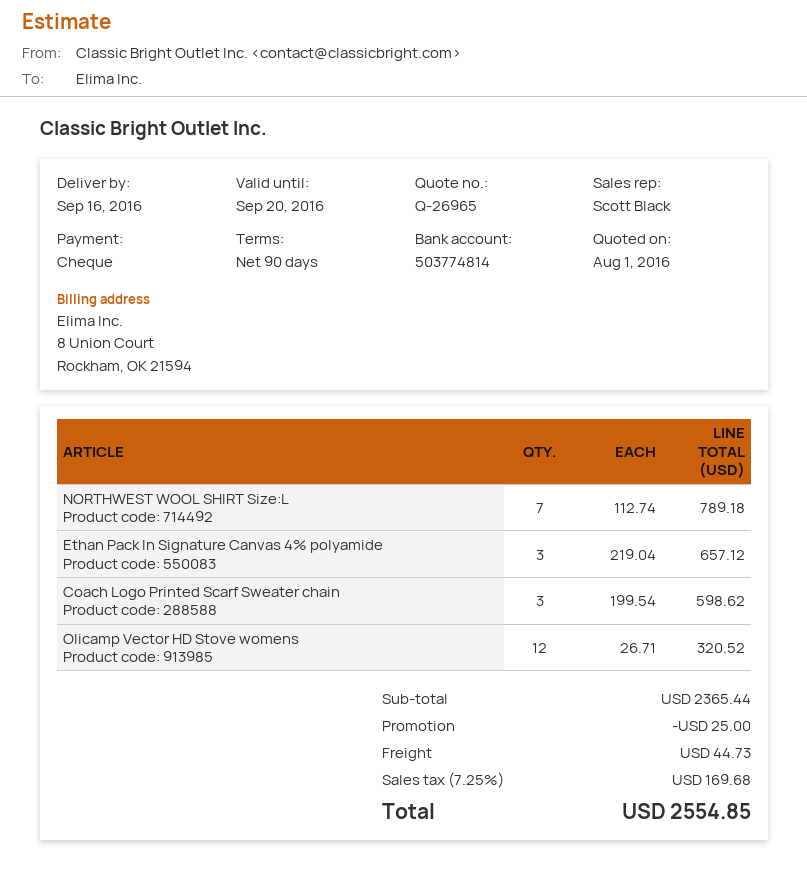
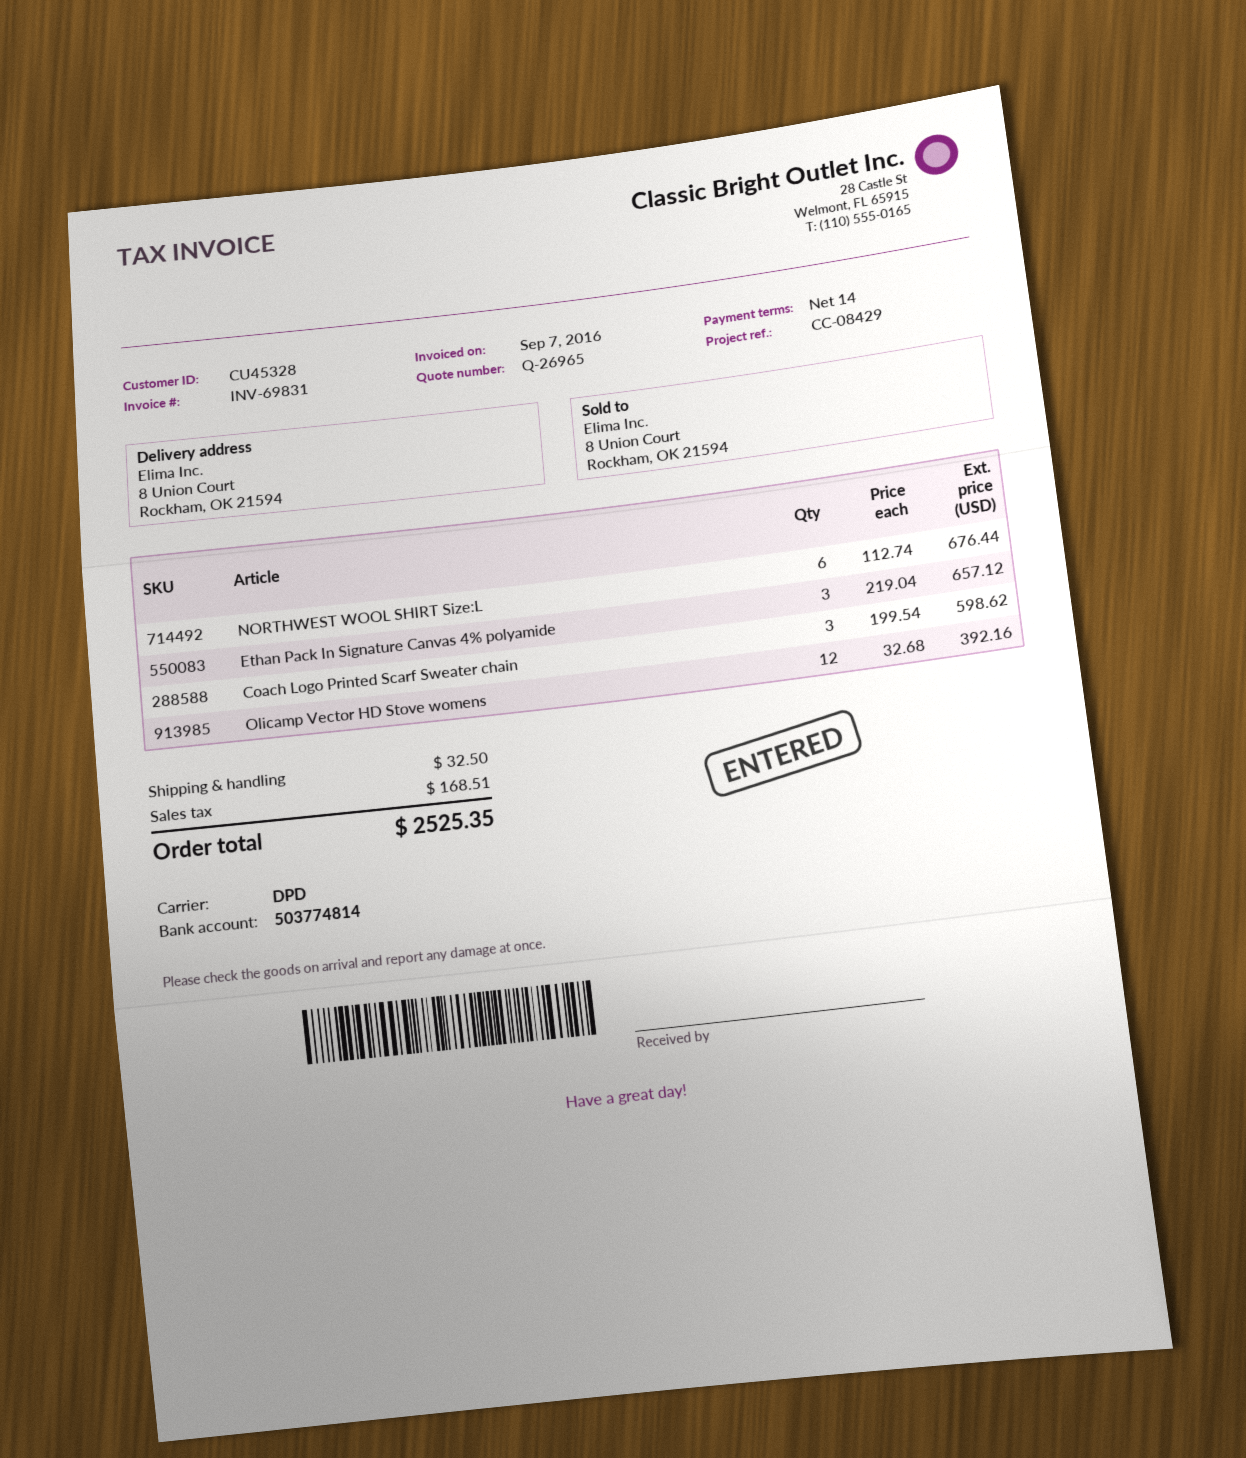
payment terms: 90 days -> 14 days
NORTHWEST WOOL SHIRT Size:L: 7 x 112.74 = 789.18 -> 6 x 112.74 = 676.44
Olicamp Vector HD Stove womens: 12 x 26.71 = 320.52 -> 12 x 32.68 = 392.16
discount: 25.00 -> none
shipping: 44.73 -> 32.50
tax: 169.68 -> 168.51
total: 2554.85 -> 2525.35

